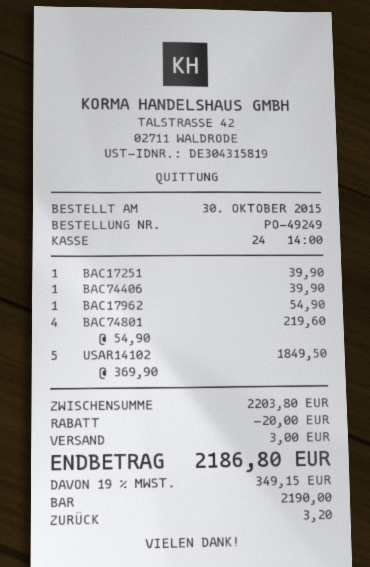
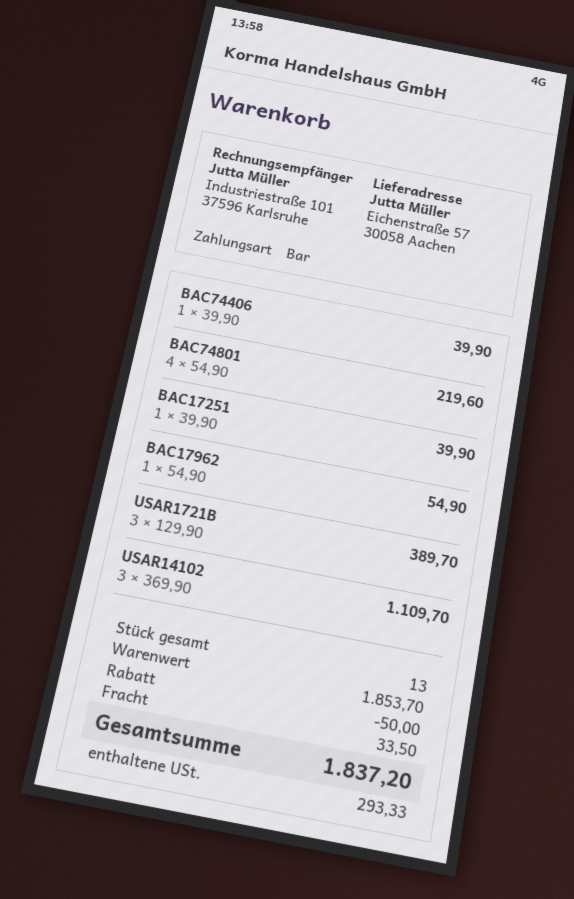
USAR14102: 5 x 369.90 = 1849.50 -> 3 x 369.90 = 1109.70
USAR1721B: none -> 3 x 129.90 = 389.70
subtotal: 2203.80 -> 1853.70
discount: 20.00 -> 50.00
shipping: 3.00 -> 33.50
tax: 349.15 -> 293.33
total: 2186.80 -> 1837.20

